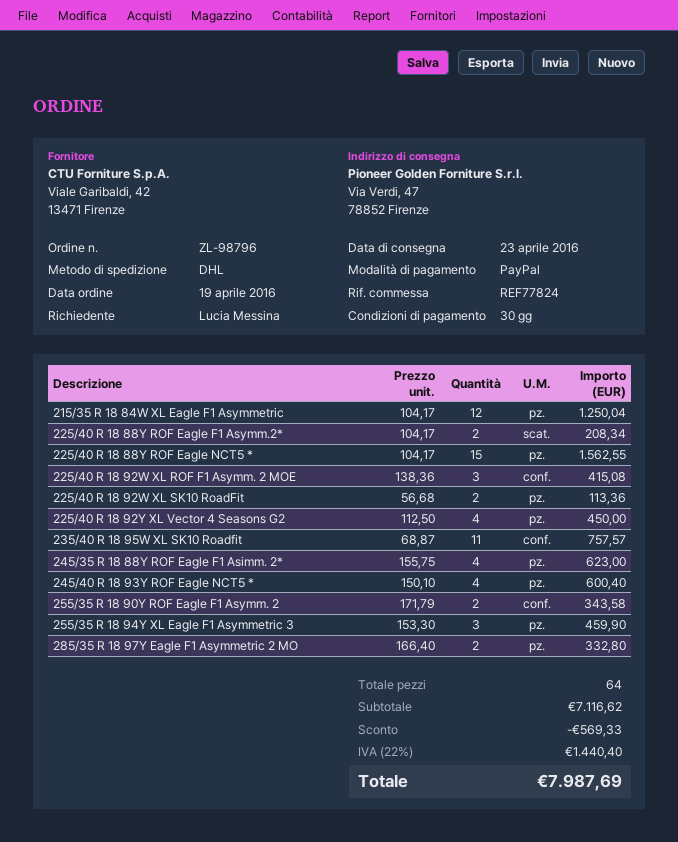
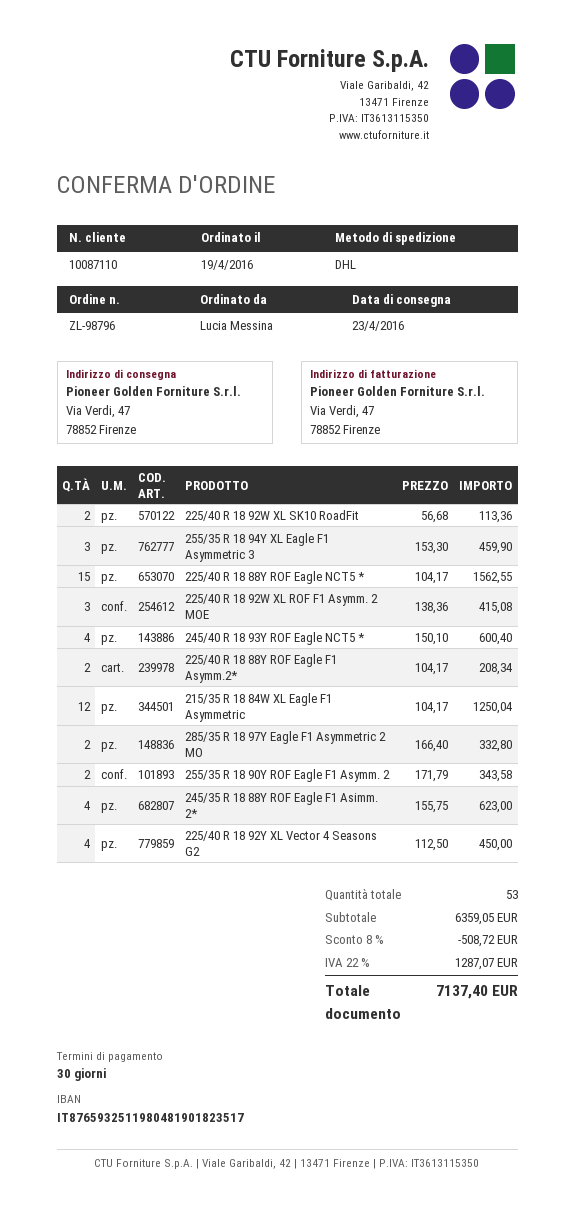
235/40 R 18 95W XL SK10 Roadfit: 11 x 68.87 = 757.57 -> none
total quantity: 64 -> 53
subtotal: 7116.62 -> 6359.05
discount: 569.33 -> 508.72
tax: 22% = 1440.40 -> 22% = 1287.07
total: 7987.69 -> 7137.40

